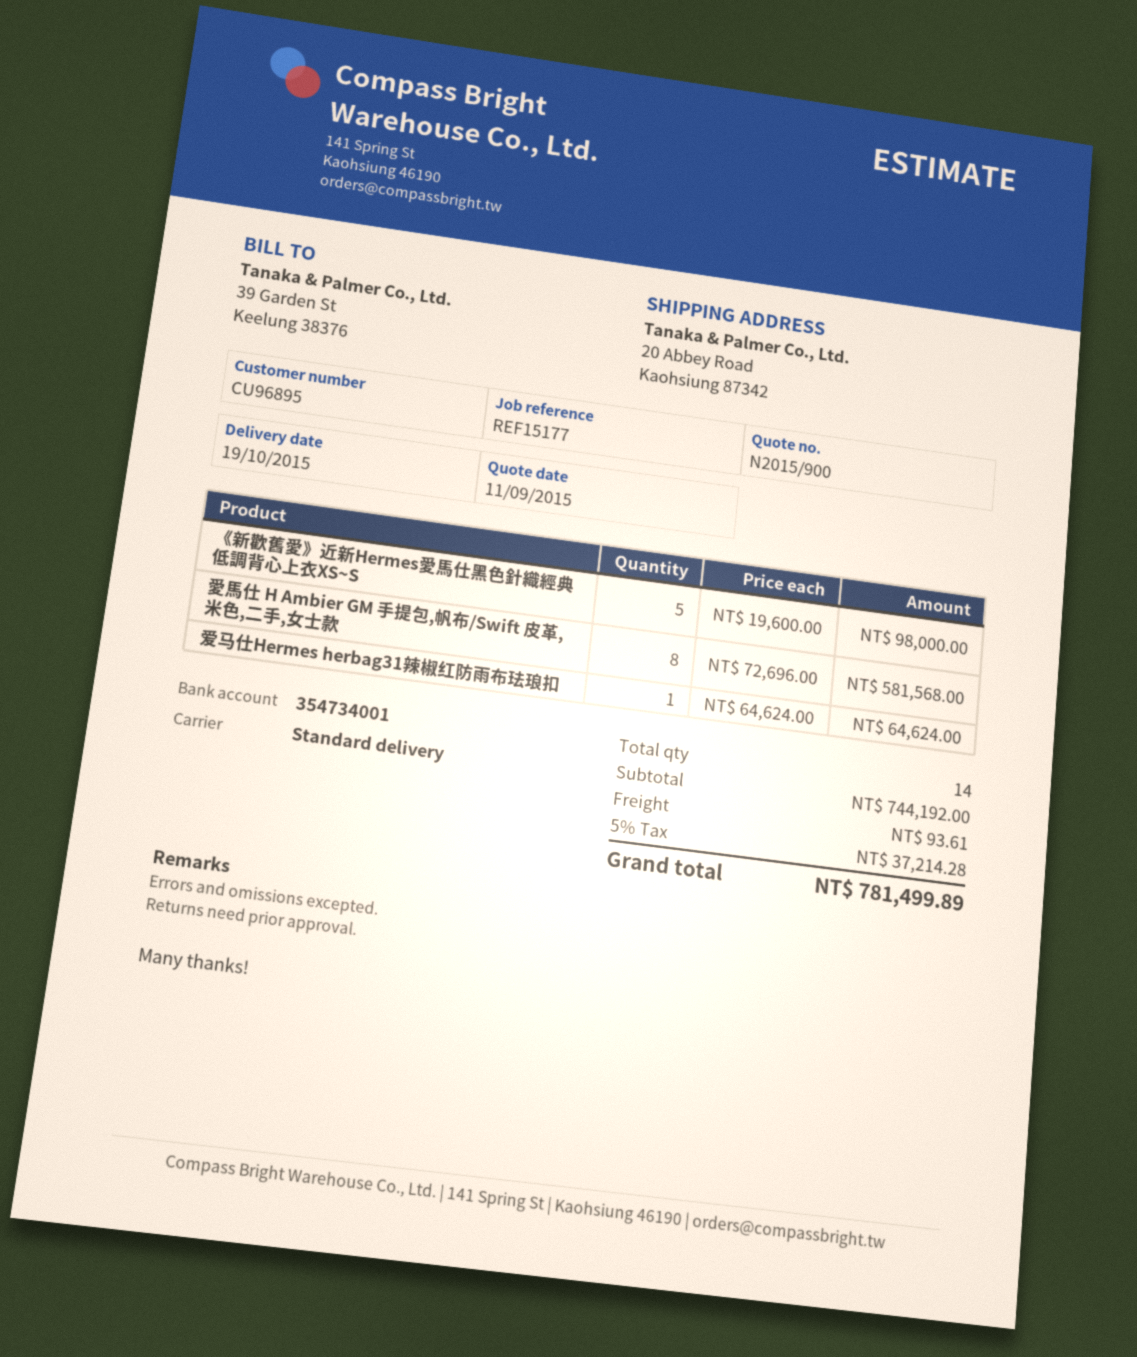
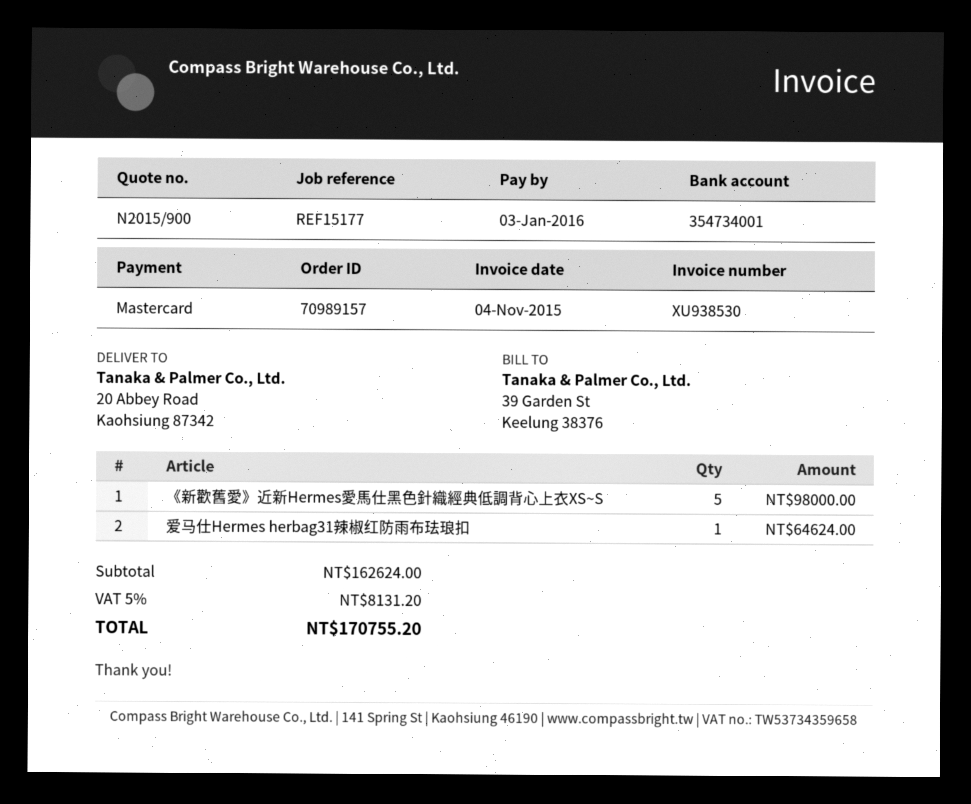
愛馬仕 H Ambier GM 手提包,帆布/Swift 皮革,米色,二手,女士款: 8 for 581568.00 -> none
subtotal: 744192.00 -> 162624.00
shipping: 93.61 -> none
tax: 5% = 37214.28 -> 5% = 8131.20
total: 781499.89 -> 170755.20

